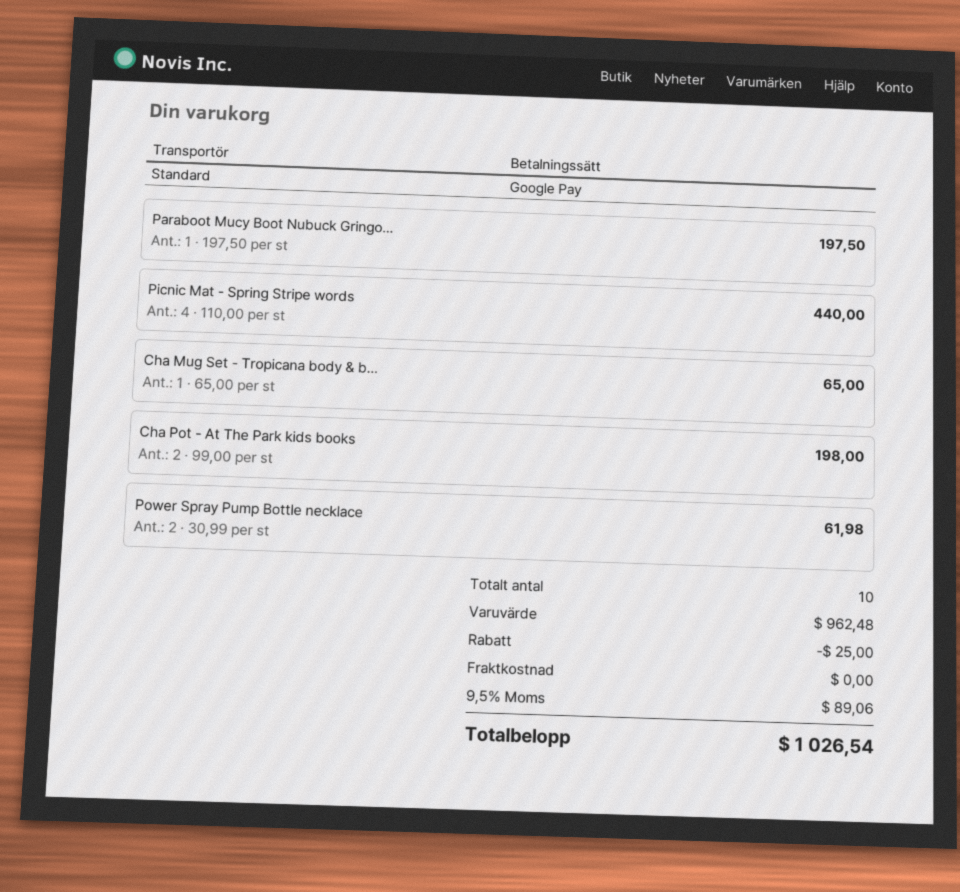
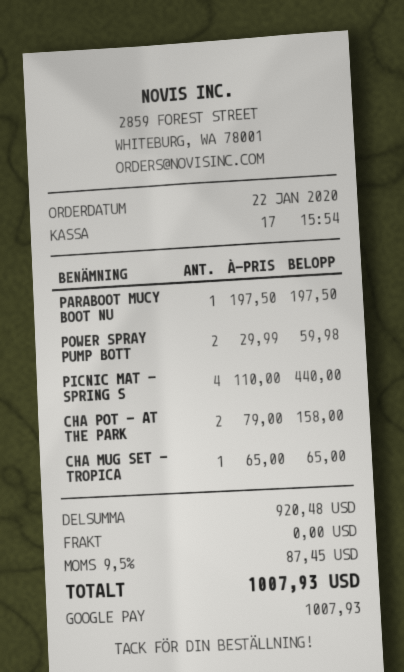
Cha Pot - At The Park kids books: 2 x 99.00 = 198.00 -> 2 x 79.00 = 158.00
Power Spray Pump Bottle necklace: 2 x 30.99 = 61.98 -> 2 x 29.99 = 59.98
subtotal: 962.48 -> 920.48
discount: 25.00 -> none
tax: 9.5% = 89.06 -> 9.5% = 87.45
total: 1026.54 -> 1007.93

